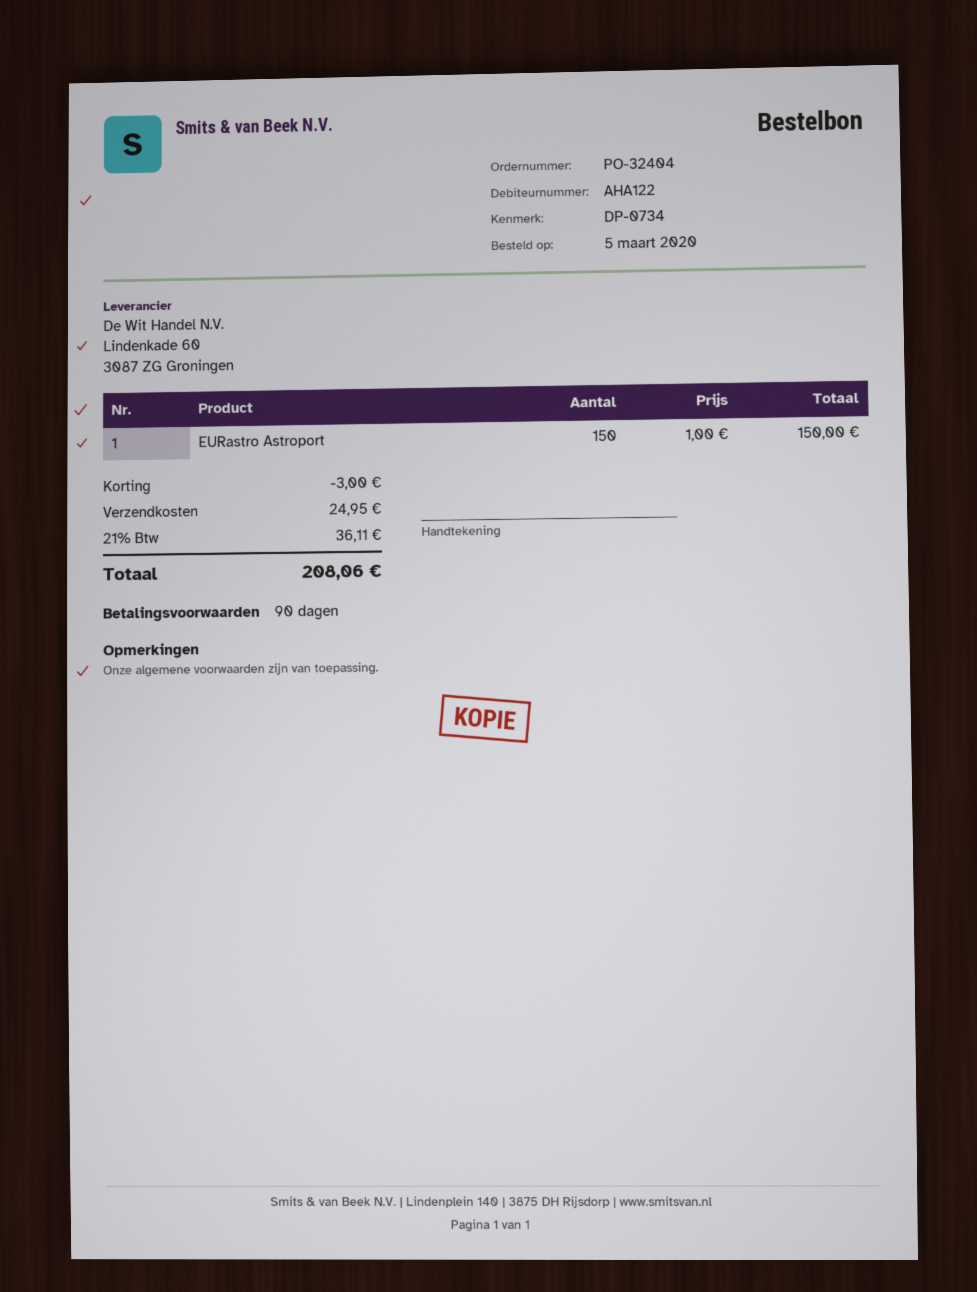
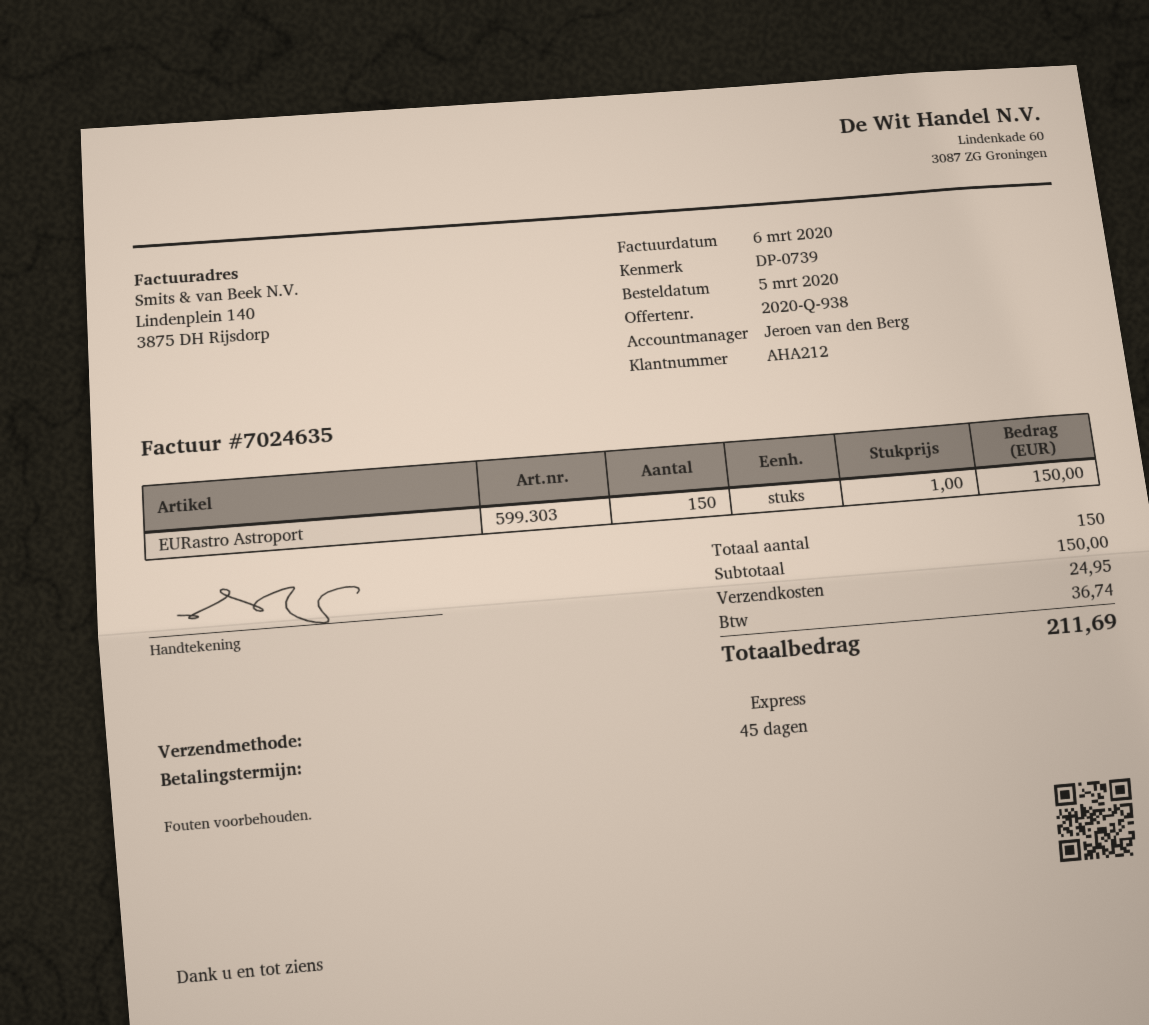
payment terms: 90 days -> 45 days
customer number: AHA122 -> AHA212
reference: DP-0734 -> DP-0739
discount: 3.00 -> none
tax: 36.11 -> 36.74
total: 208.06 -> 211.69

